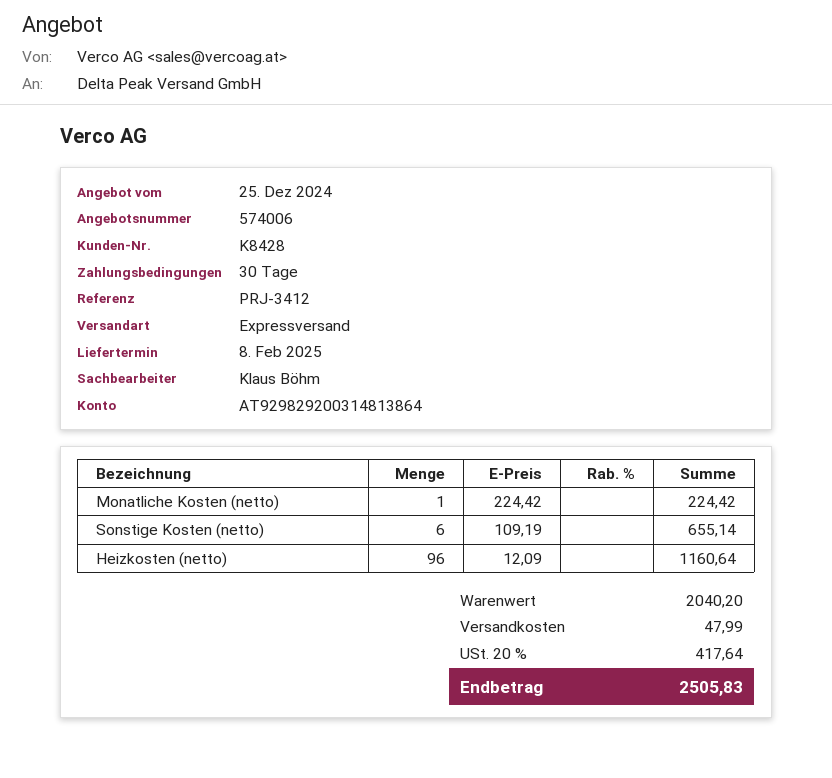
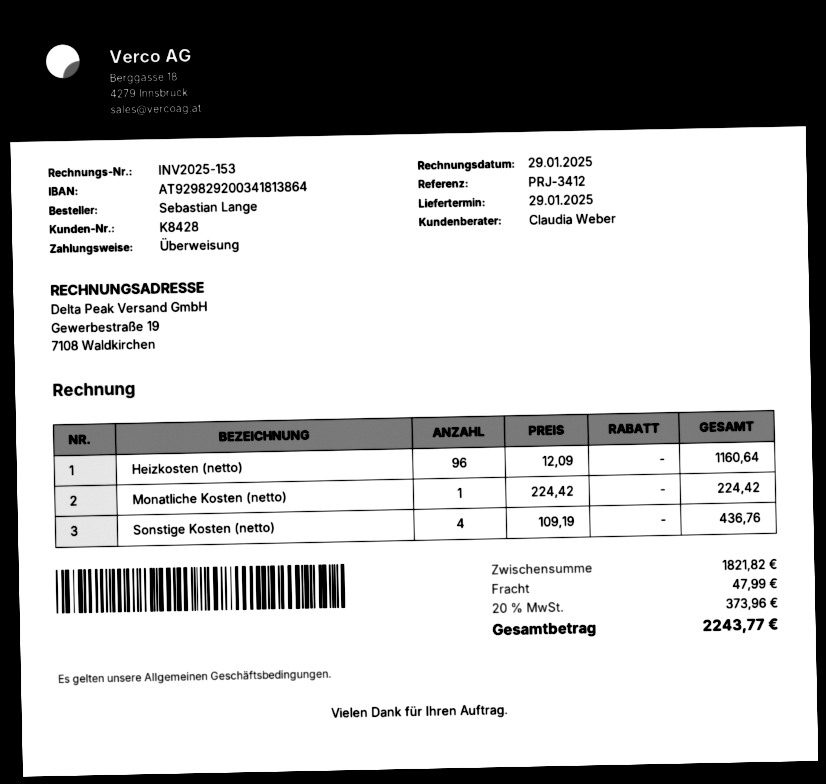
delivery date: 2025-02-08 -> 2025-01-29
sales rep: Klaus Böhm -> Claudia Weber
bank account: AT929829200314813864 -> AT929829200341813864
Sonstige Kosten (netto): 6 x 109.19 = 655.14 -> 4 x 109.19 = 436.76
subtotal: 2040.20 -> 1821.82
tax: 20% = 417.64 -> 20% = 373.96
total: 2505.83 -> 2243.77

